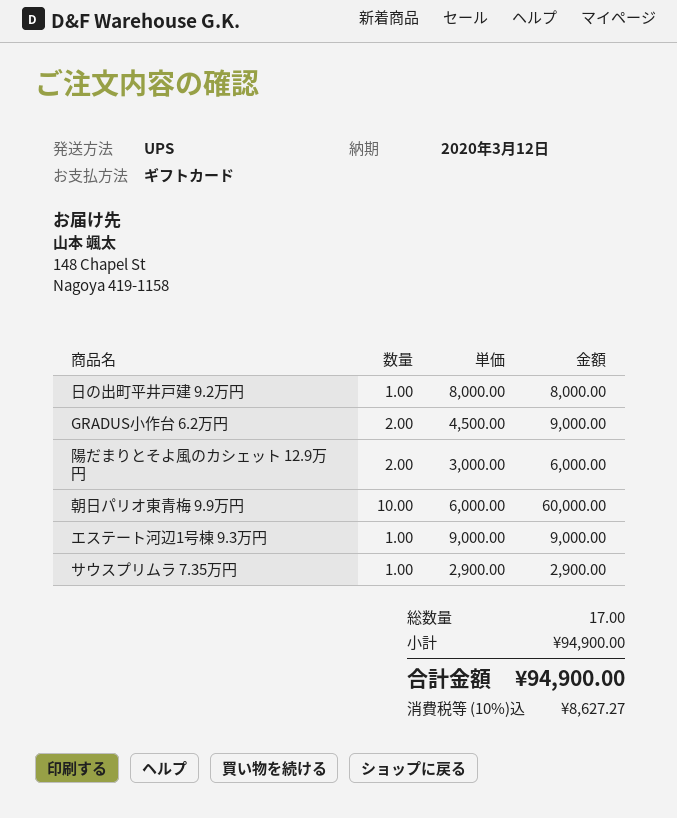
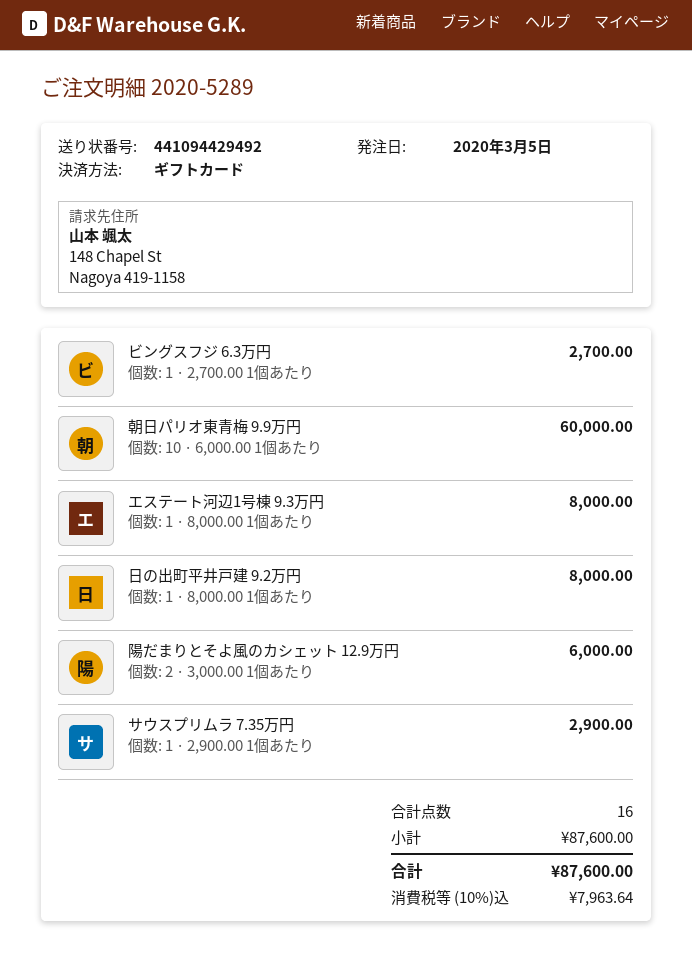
GRADUS小作台 6.2万円: 2 x 4500.00 = 9000.00 -> none
エステート河辺1号棟 9.3万円: 1 x 9000.00 = 9000.00 -> 1 x 8000.00 = 8000.00
ビングスフジ 6.3万円: none -> 1 x 2700.00 = 2700.00
total quantity: 17 -> 16
subtotal: 94900.00 -> 87600.00
tax: 10% = 8627.27 -> 10% = 7963.64
total: 94900.00 -> 87600.00

